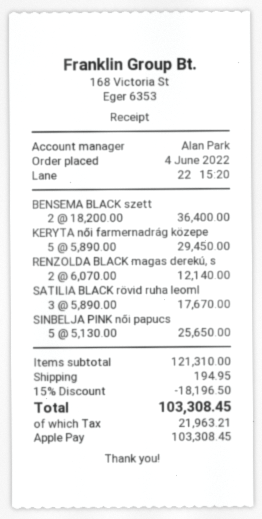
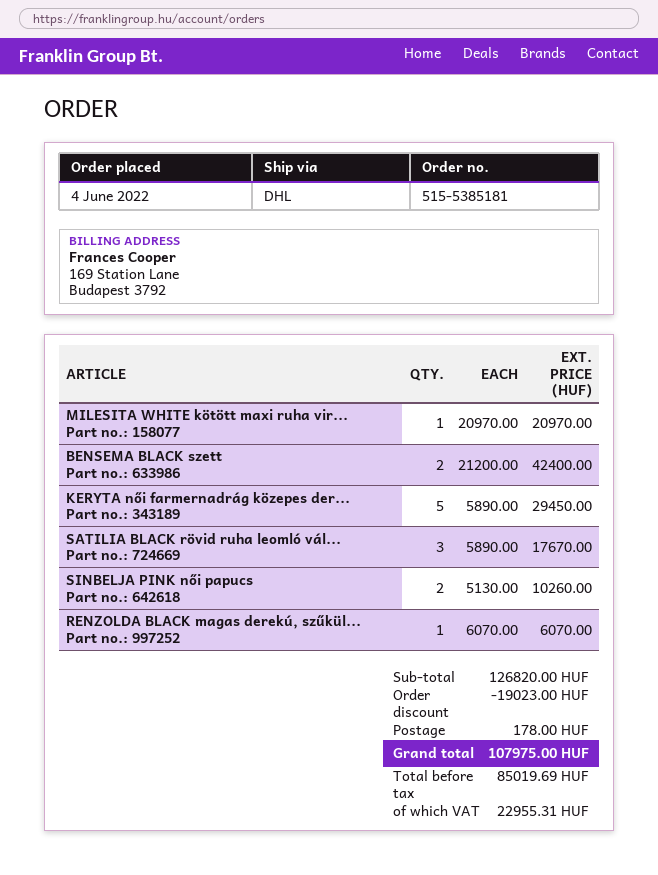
BENSEMA BLACK szett: 2 x 18200.00 = 36400.00 -> 2 x 21200.00 = 42400.00
RENZOLDA BLACK magas derekú, s: 2 x 6070.00 = 12140.00 -> 1 x 6070.00 = 6070.00
SINBELJA PINK női papucs: 5 x 5130.00 = 25650.00 -> 2 x 5130.00 = 10260.00
MILESITA WHITE kötött maxi ruha vir...: none -> 1 x 20970.00 = 20970.00
subtotal: 121310.00 -> 126820.00
discount: 18196.50 -> 19023.00
shipping: 194.95 -> 178.00
tax: 21963.21 -> 22955.31
total: 103308.45 -> 107975.00

